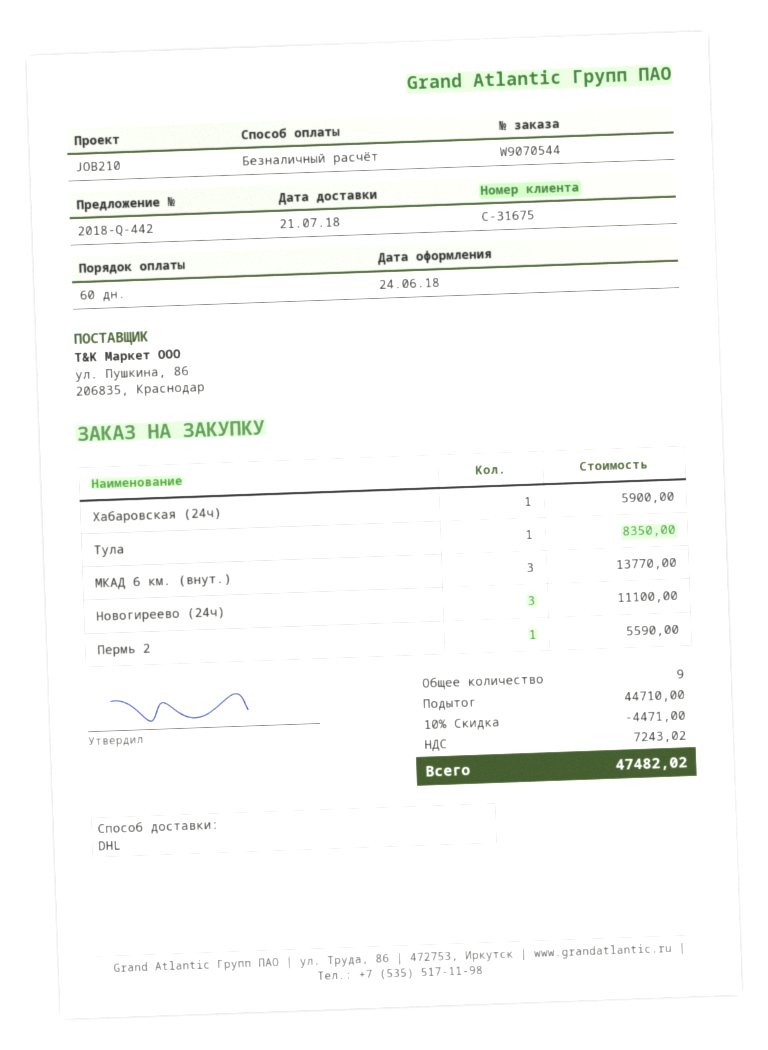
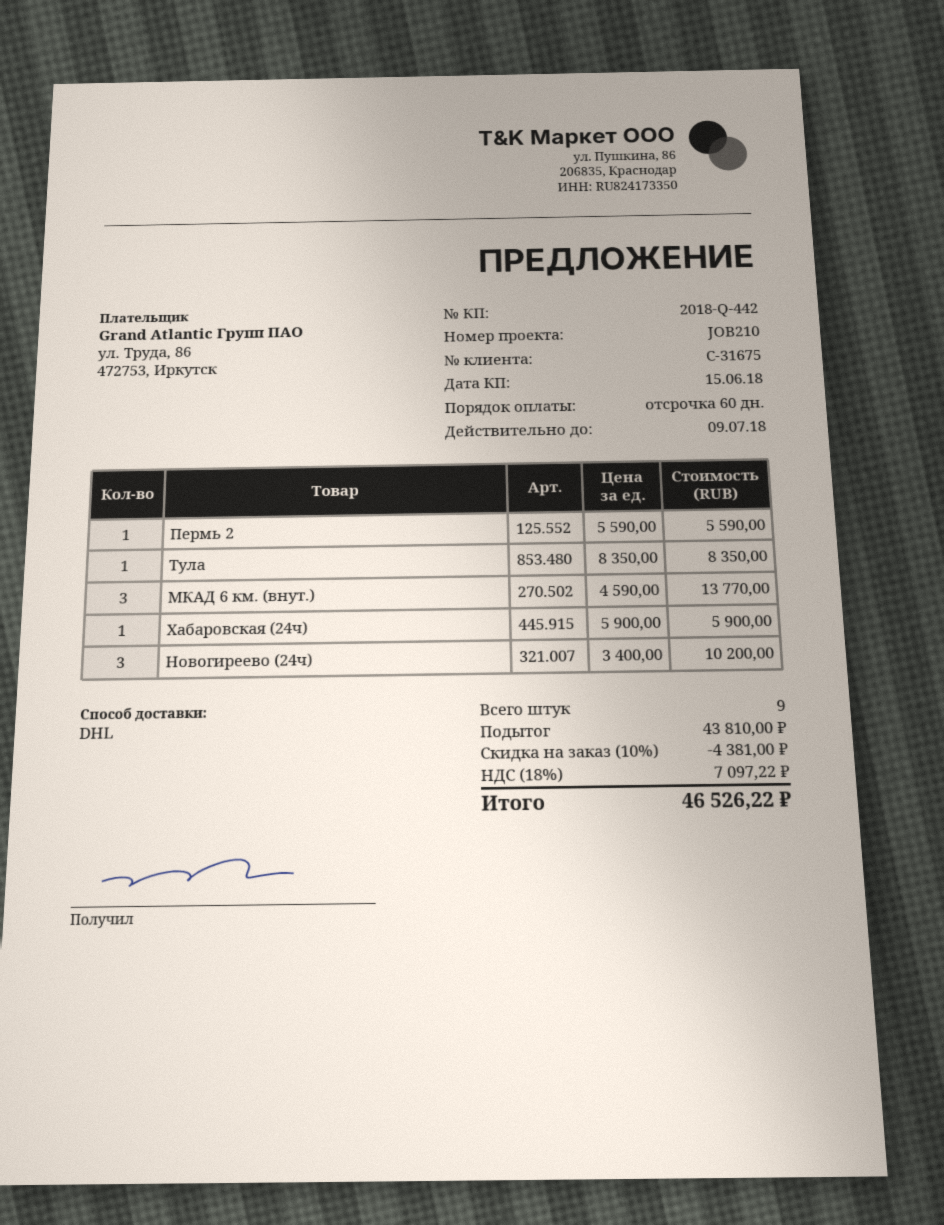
Новогиреево (24ч): 3 for 11100.00 -> 3 for 10200.00
subtotal: 44710.00 -> 43810.00
discount: 10% = 4471.00 -> 10% = 4381.00
tax: 7243.02 -> 7097.22
total: 47482.02 -> 46526.22

